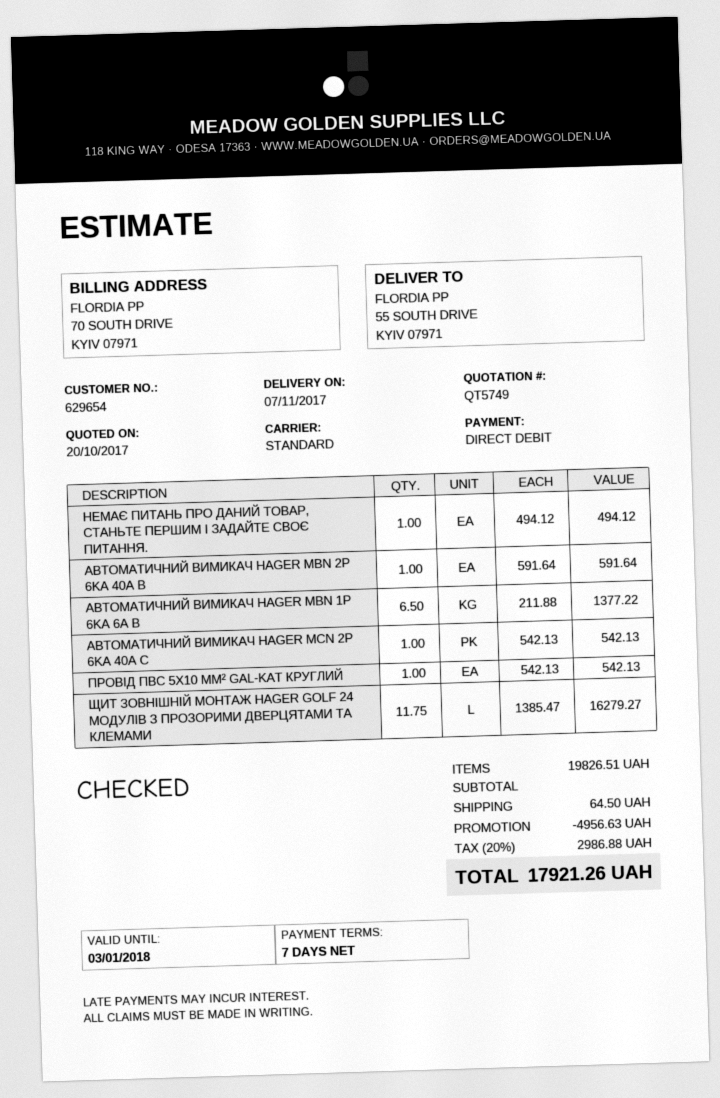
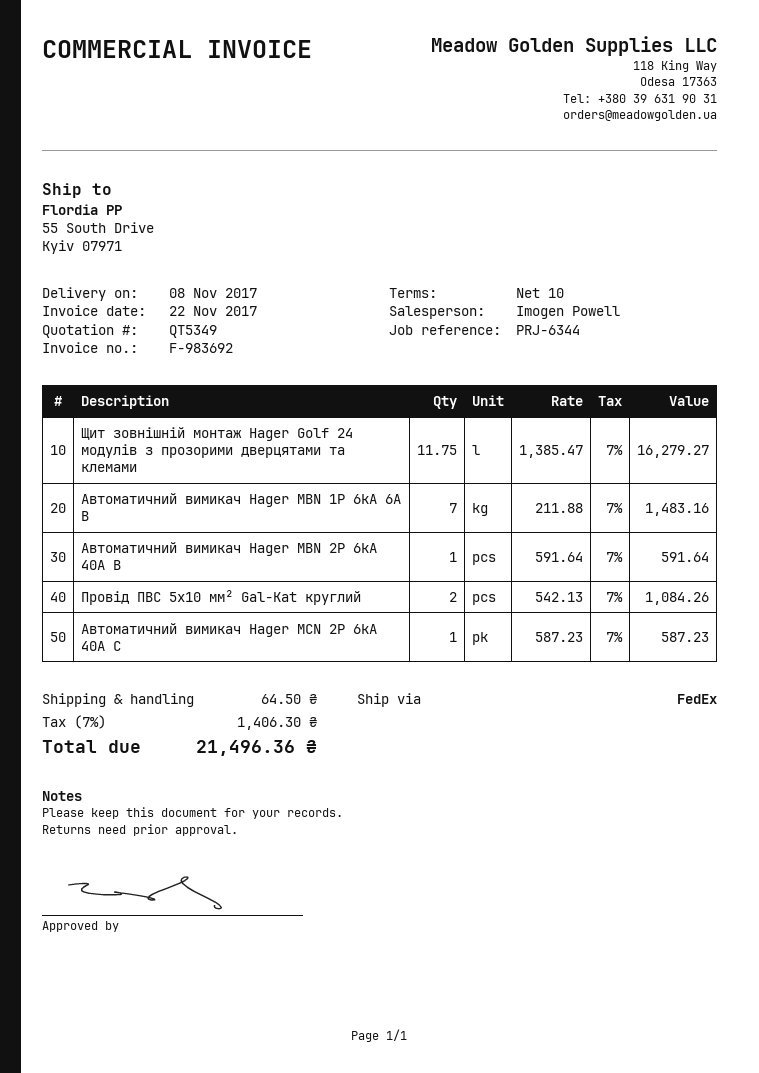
quote number: QT5749 -> QT5349
delivery date: 2017-11-07 -> 2017-11-08
payment terms: 7 days -> 10 days
shipping method: standard -> FedEx
НЕМАЄ ПИТАНЬ ПРО ДАНИЙ ТОВАР, СТАНЬТЕ ПЕРШИМ І ЗАДАЙТЕ СВОЄ ПИТАННЯ.: 1 x 494.12 = 494.12 -> none
АВТОМАТИЧНИЙ ВИМИКАЧ HAGER MBN 1P 6KA 6A B: 6.5 x 211.88 = 1377.22 -> 7 x 211.88 = 1483.16
АВТОМАТИЧНИЙ ВИМИКАЧ HAGER MCN 2P 6KA 40A C: 1 x 542.13 = 542.13 -> 1 x 587.23 = 587.23
ПРОВІД ПВС 5Х10 ММ² GAL-KAT КРУГЛИЙ: 1 x 542.13 = 542.13 -> 2 x 542.13 = 1084.26
discount: 4956.63 -> none
tax: 20% = 2986.88 -> 7% = 1406.30
total: 17921.26 -> 21496.36

